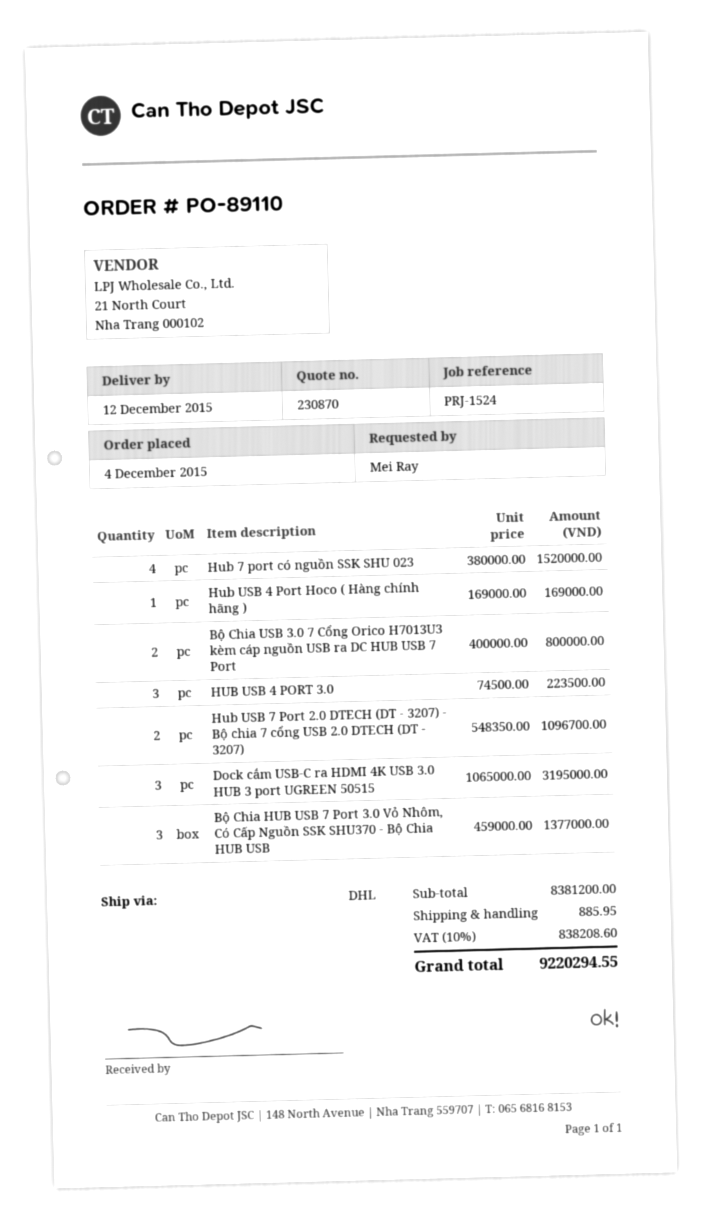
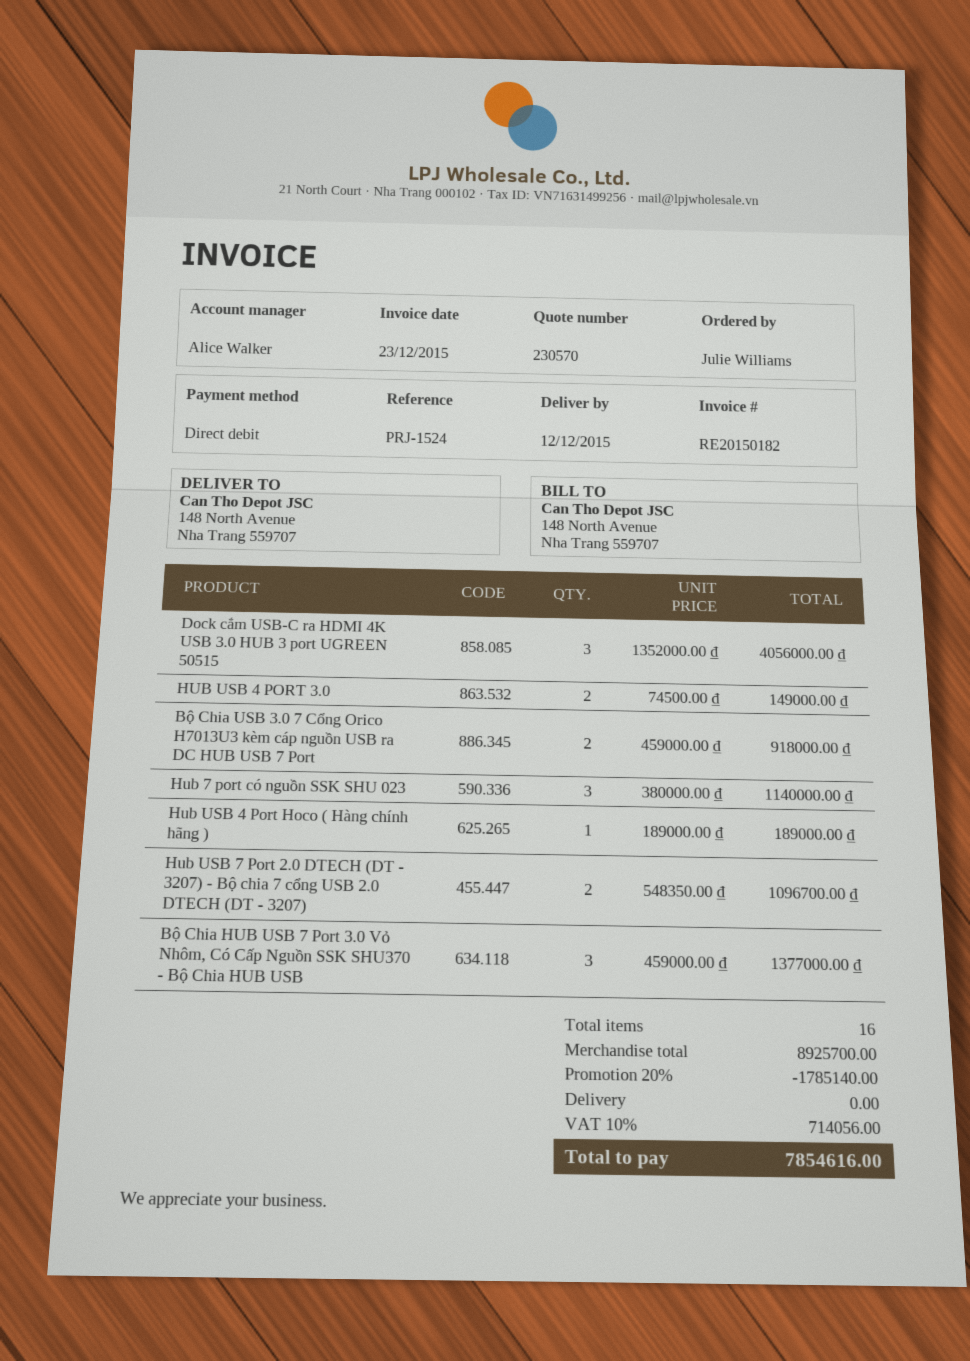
quote number: 230870 -> 230570
ordered by: Mei Ray -> Julie Williams
Hub 7 port có nguồn SSK SHU 023: 4 x 380000.00 = 1520000.00 -> 3 x 380000.00 = 1140000.00
Hub USB 4 Port Hoco ( Hàng chính hãng ): 1 x 169000.00 = 169000.00 -> 1 x 189000.00 = 189000.00
Bộ Chia USB 3.0 7 Cổng Orico H7013U3 kèm cáp nguồn USB ra DC HUB USB 7 Port: 2 x 400000.00 = 800000.00 -> 2 x 459000.00 = 918000.00
HUB USB 4 PORT 3.0: 3 x 74500.00 = 223500.00 -> 2 x 74500.00 = 149000.00
Dock cắm USB-C ra HDMI 4K USB 3.0 HUB 3 port UGREEN 50515: 3 x 1065000.00 = 3195000.00 -> 3 x 1352000.00 = 4056000.00
subtotal: 8381200.00 -> 8925700.00
discount: none -> 20% = 1785140.00
shipping: 885.95 -> 0.00
tax: 10% = 838208.60 -> 10% = 714056.00
total: 9220294.55 -> 7854616.00

